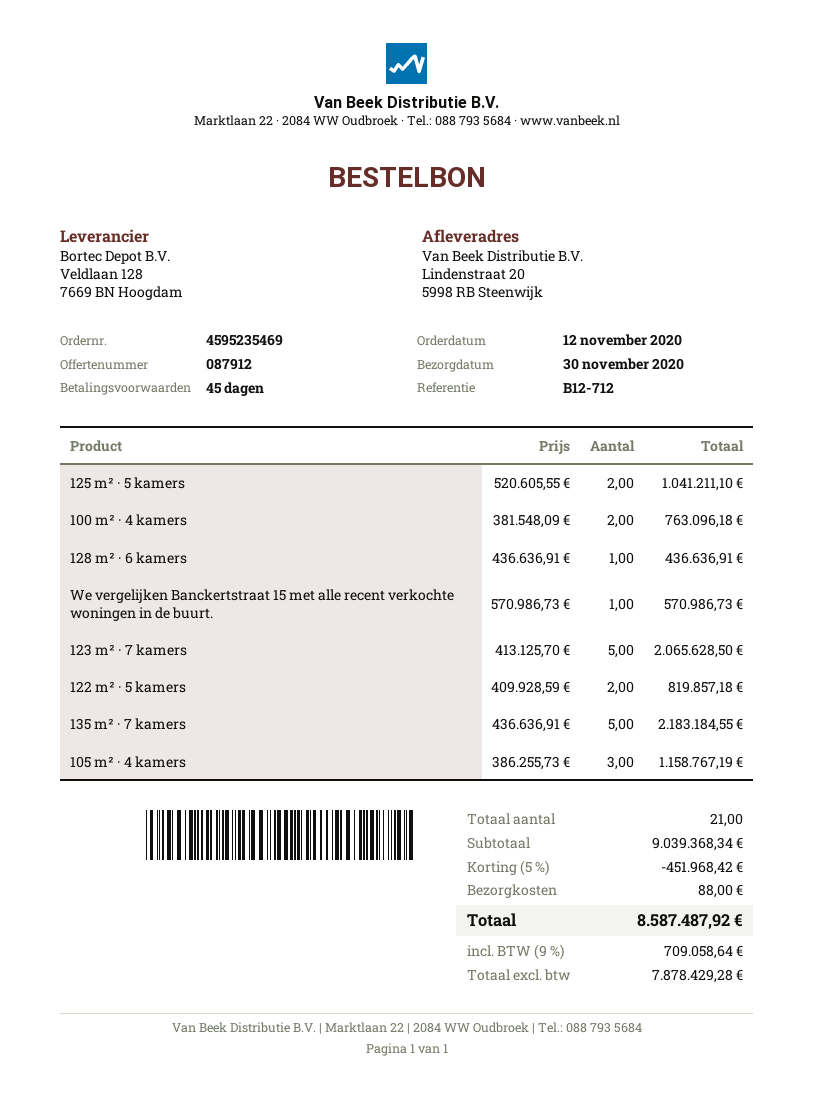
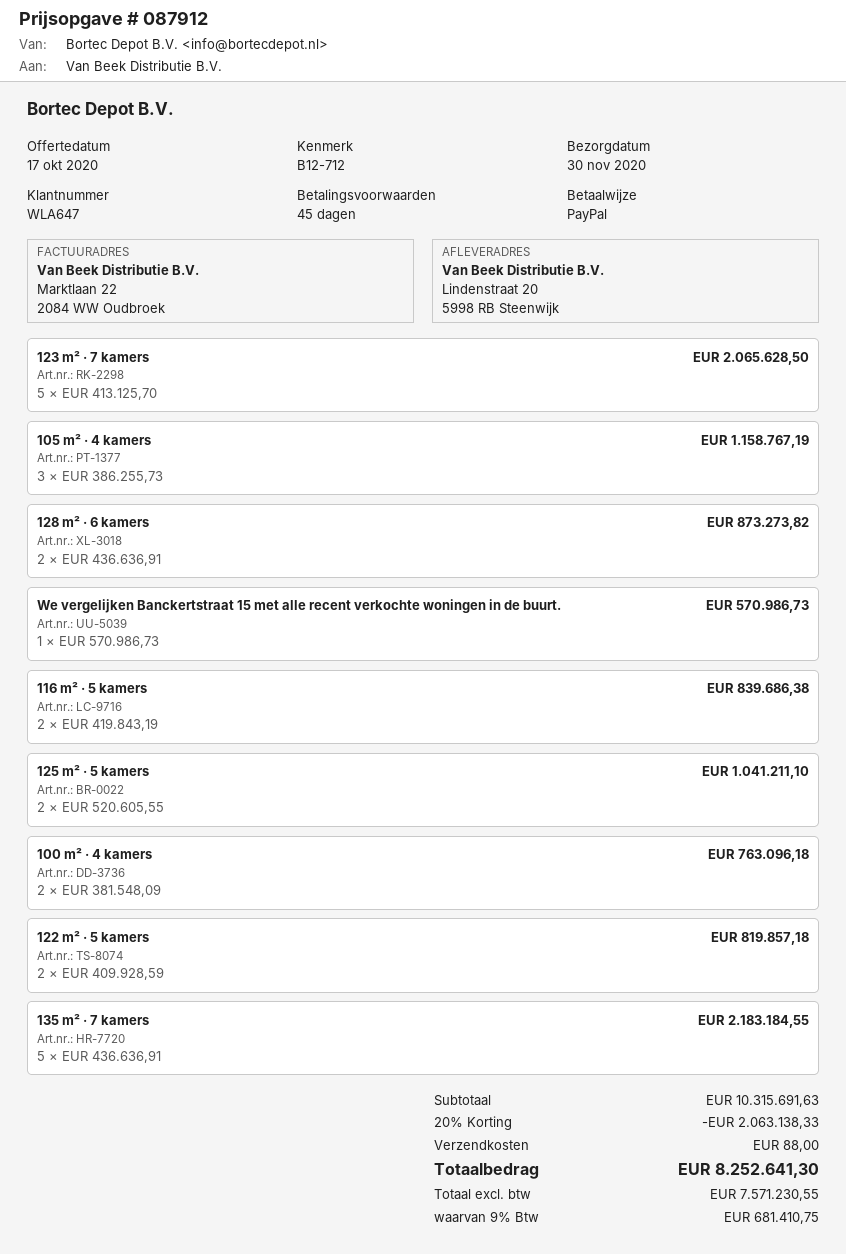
128 m² · 6 kamers: 1 x 436636.91 = 436636.91 -> 2 x 436636.91 = 873273.82
116 m² · 5 kamers: none -> 2 x 419843.19 = 839686.38
subtotal: 9039368.34 -> 10315691.63
discount: 5% = 451968.42 -> 20% = 2063138.33
net: 7878429.28 -> 7571230.55
tax: 9% = 709058.64 -> 9% = 681410.75
total: 8587487.92 -> 8252641.30

